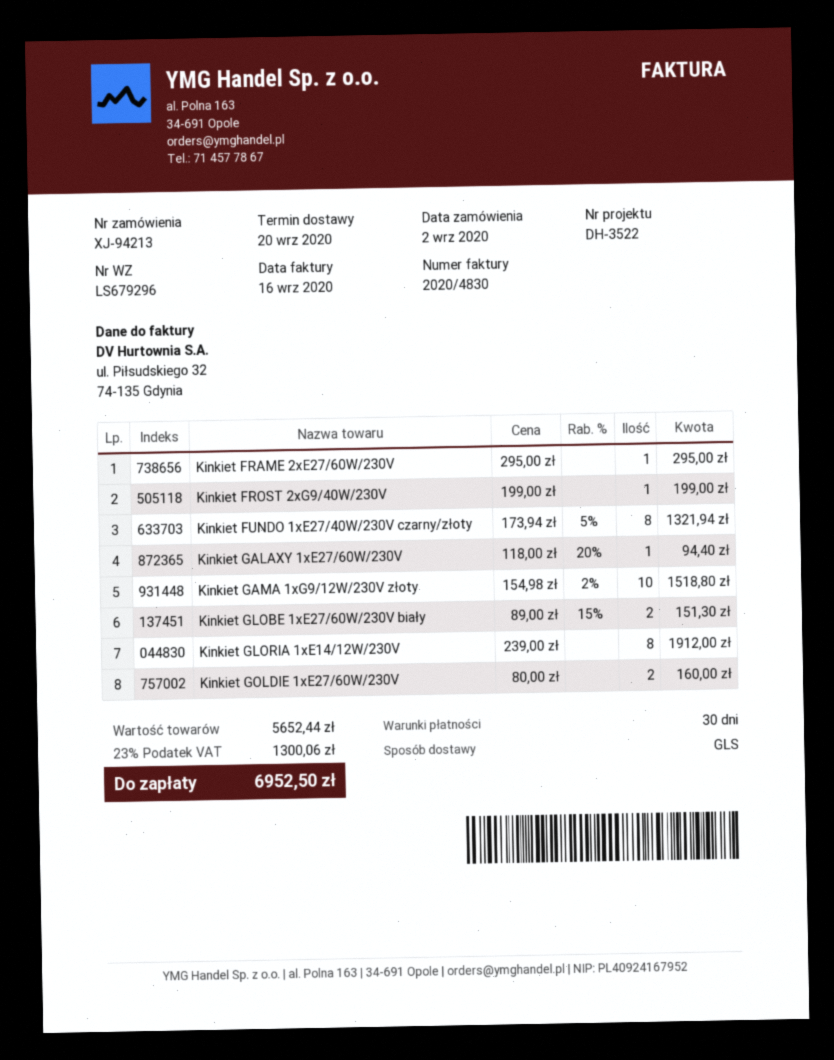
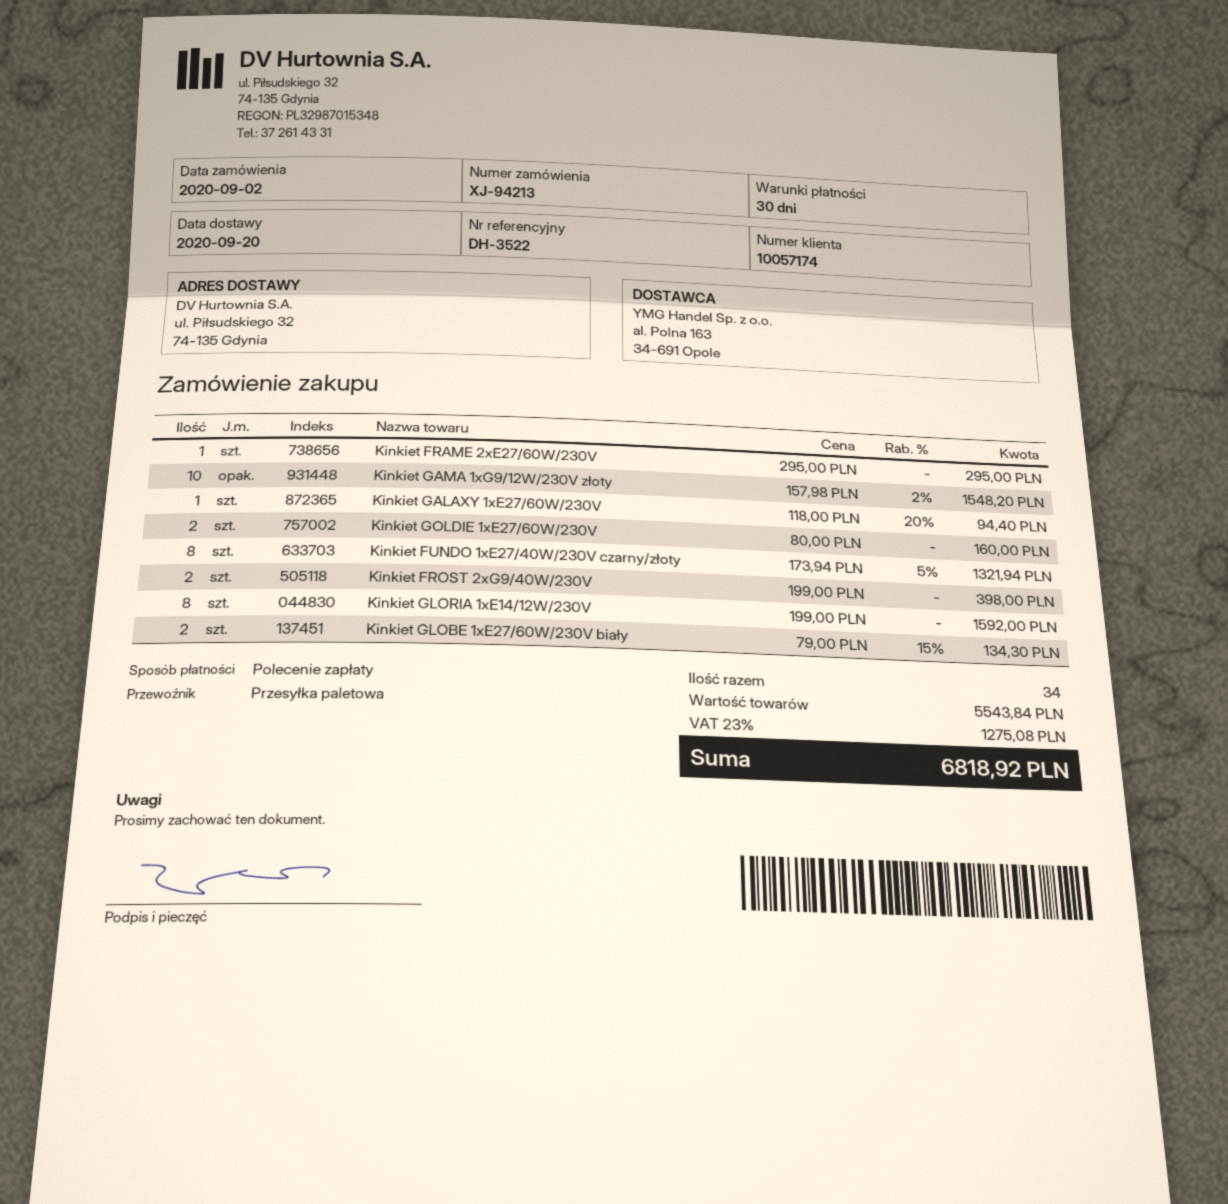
shipping method: GLS -> pallet freight
Kinkiet FROST 2xG9/40W/230V: 1 x 199.00 = 199.00 -> 2 x 199.00 = 398.00
Kinkiet GAMA 1xG9/12W/230V złoty: 10 x 154.98 - 2% = 1518.80 -> 10 x 157.98 - 2% = 1548.20
Kinkiet GLOBE 1xE27/60W/230V biały: 2 x 89.00 - 15% = 151.30 -> 2 x 79.00 - 15% = 134.30
Kinkiet GLORIA 1xE14/12W/230V: 8 x 239.00 = 1912.00 -> 8 x 199.00 = 1592.00
subtotal: 5652.44 -> 5543.84
tax: 23% = 1300.06 -> 23% = 1275.08
total: 6952.50 -> 6818.92

